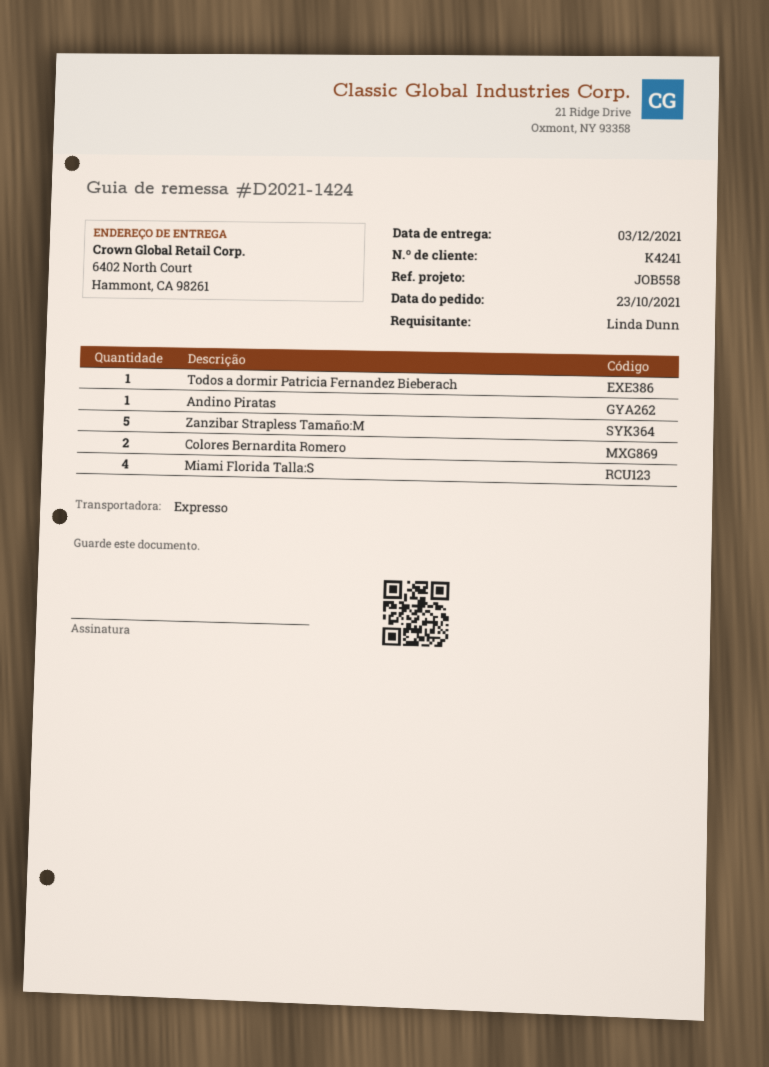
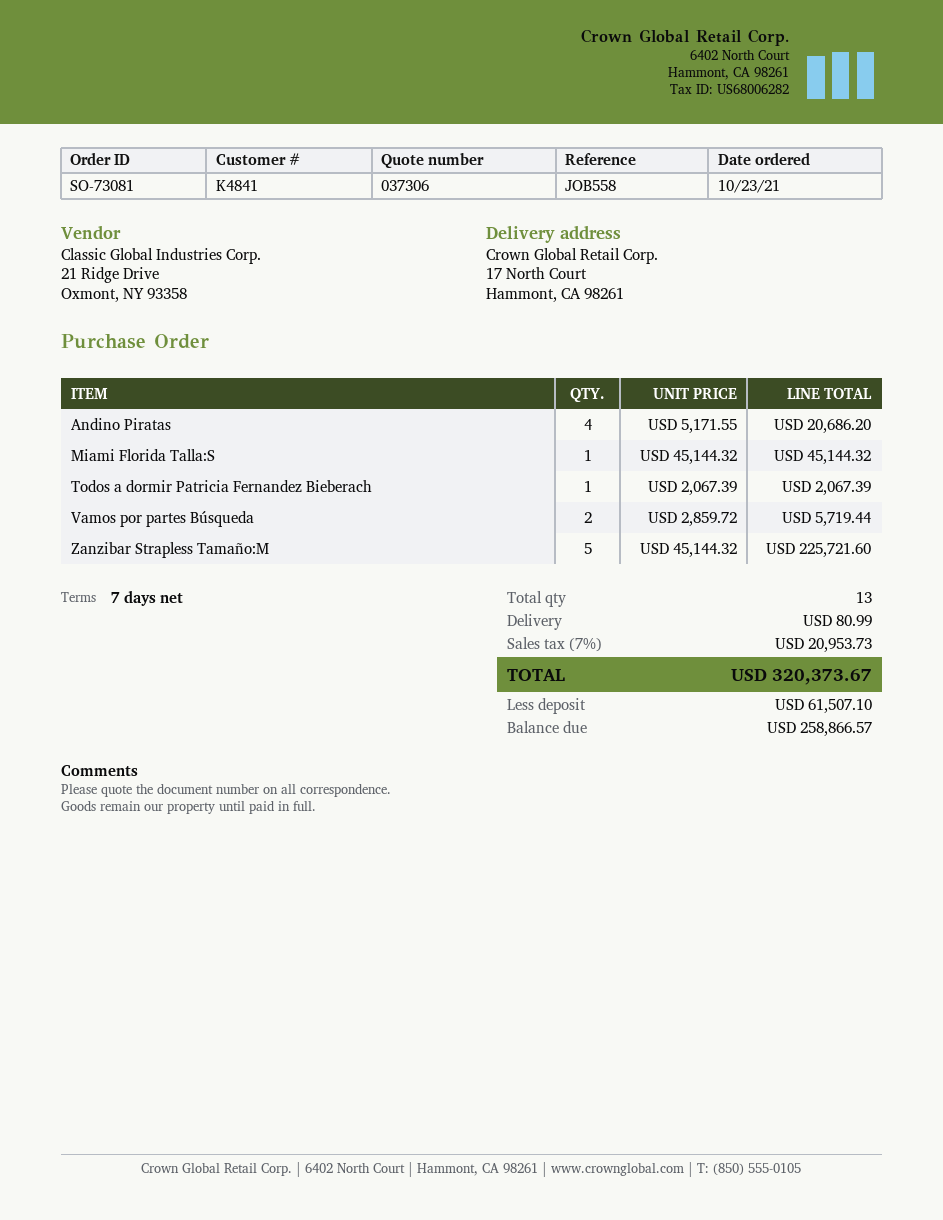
customer number: K4241 -> K4841
ship to: 6402 North Court, Hammont, CA 98261 -> 17 North Court, Hammont, CA 98261
Andino Piratas: 1 -> 4
Colores Bernardita Romero: 2 -> none
Miami Florida Talla:S: 4 -> 1
Vamos por partes Búsqueda: none -> 2

